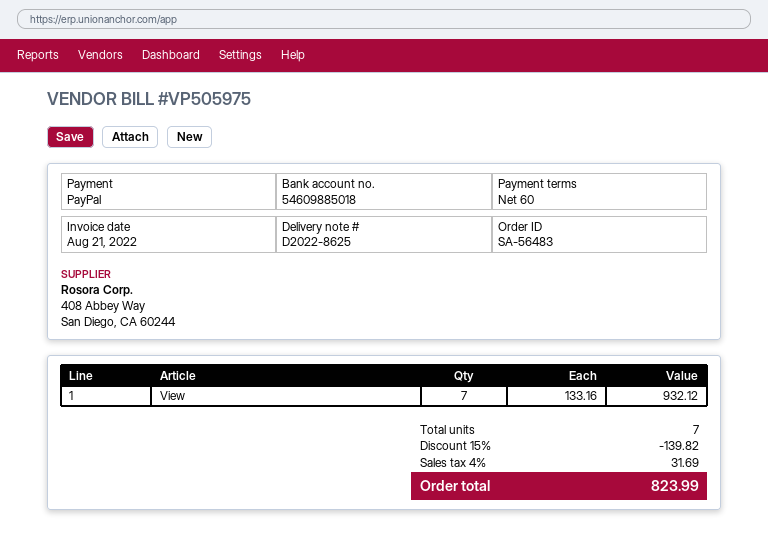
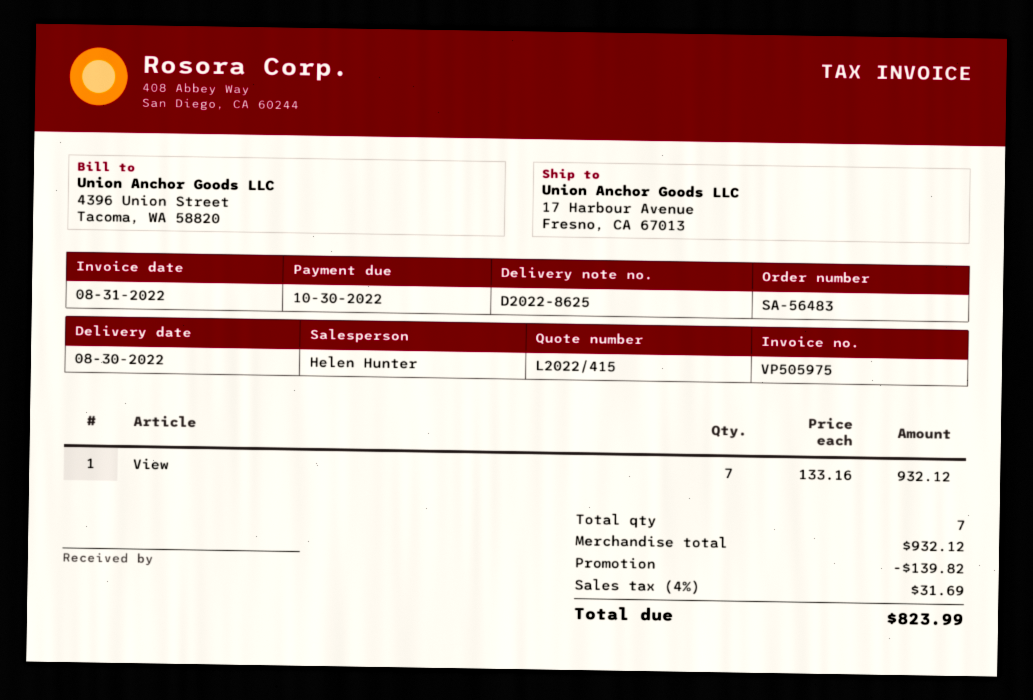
invoice date: 2022-08-21 -> 2022-08-31

